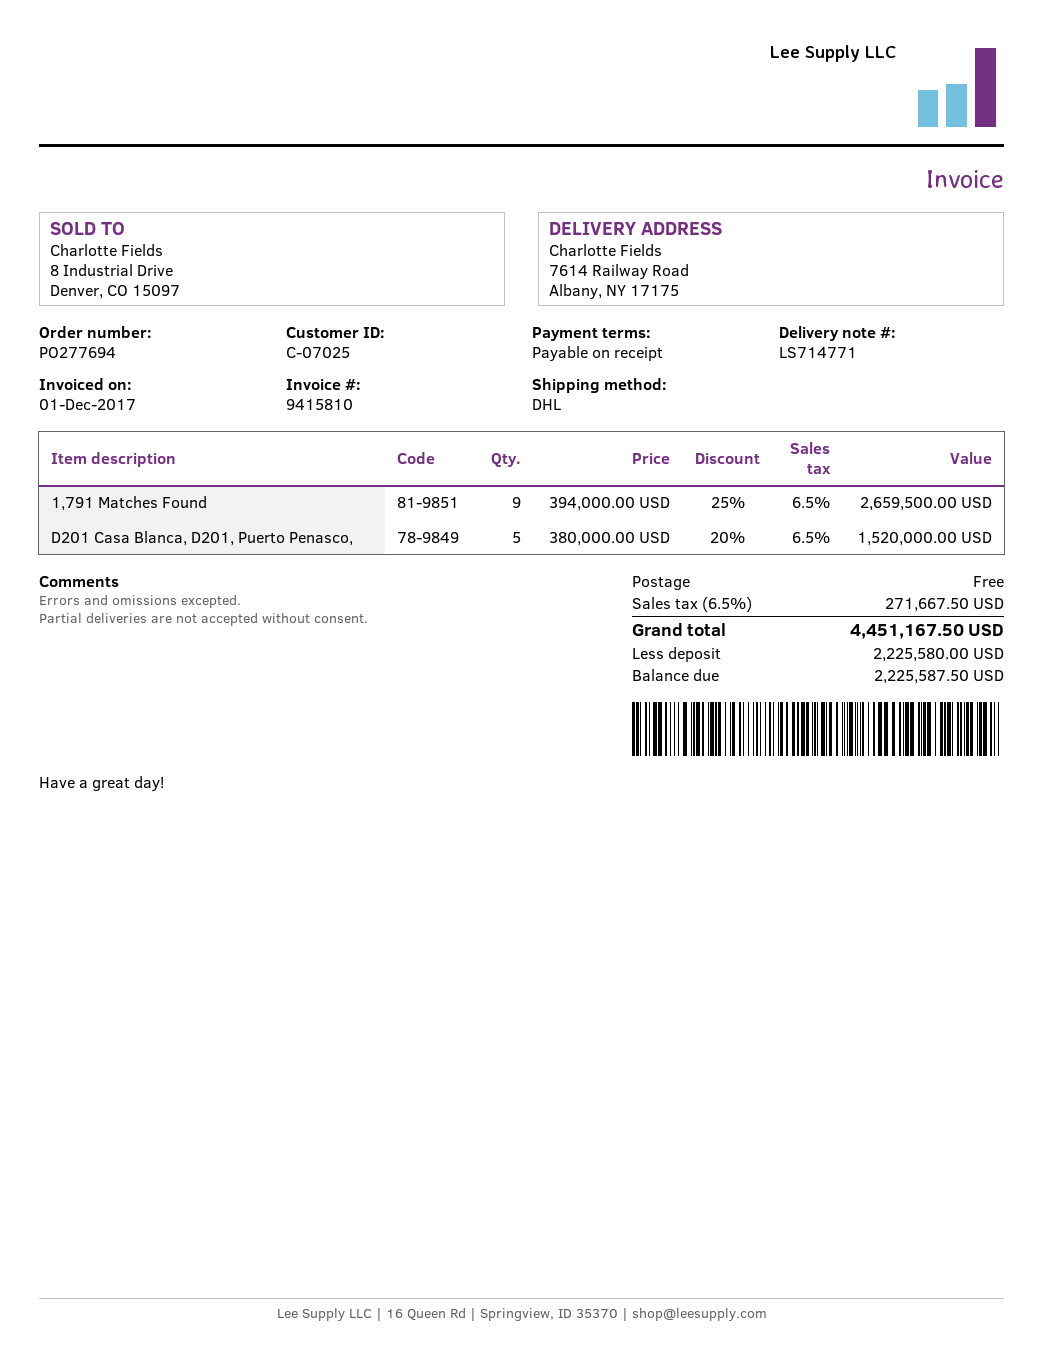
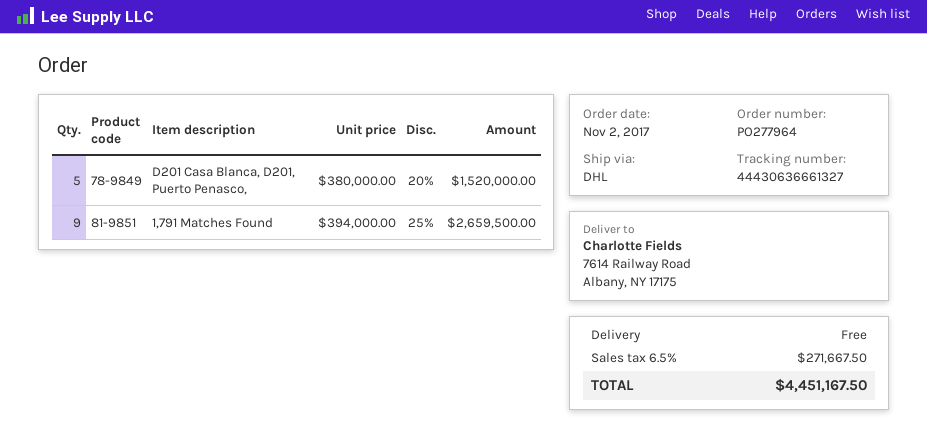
order number: PO277694 -> PO277964

